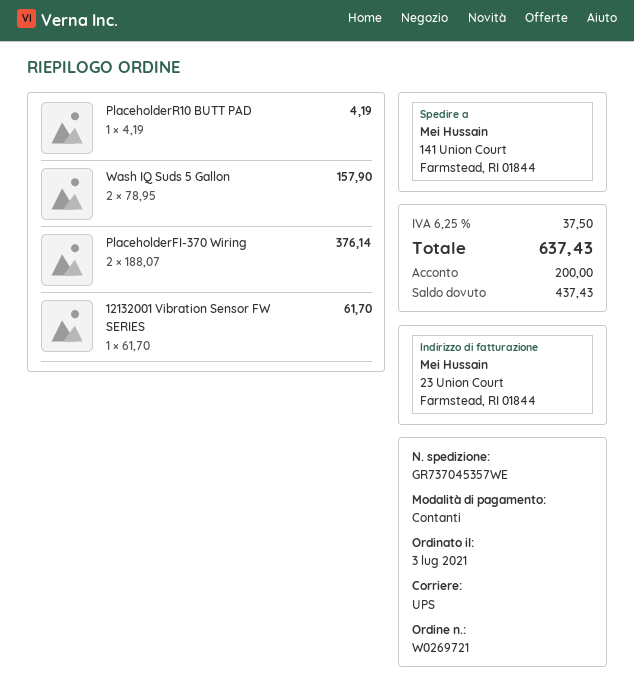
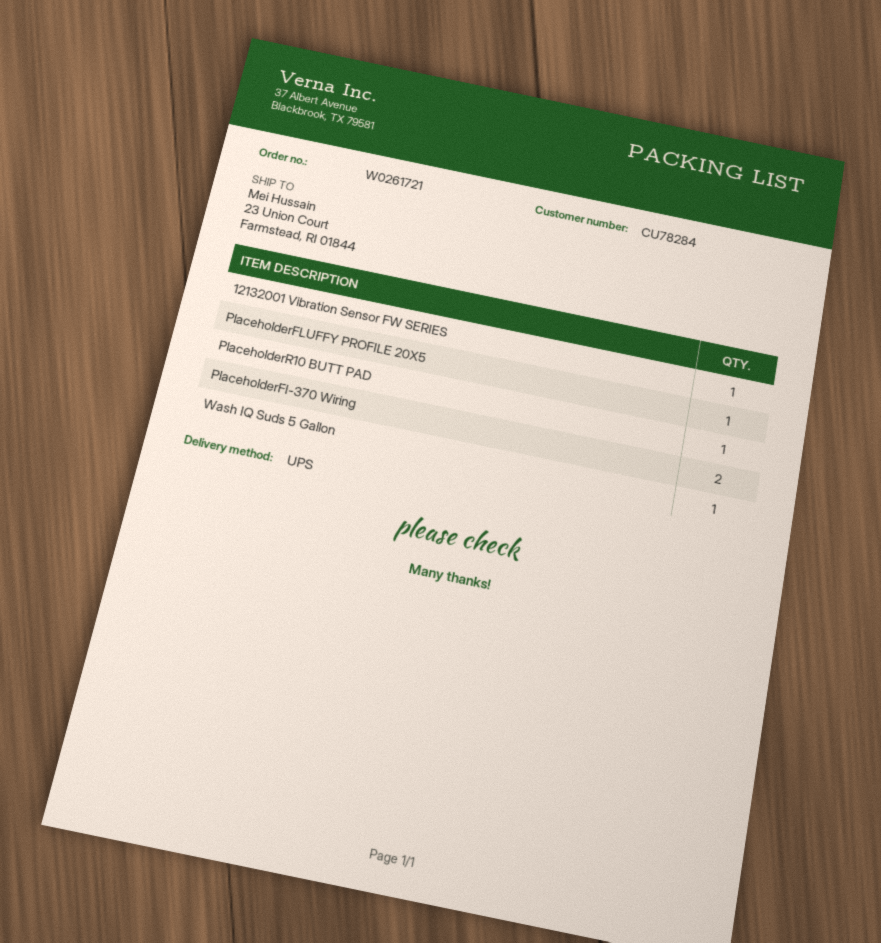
order number: W0269721 -> W0261721
ship to: 141 Union Court, Farmstead, RI 01844 -> 23 Union Court, Farmstead, RI 01844
Wash IQ Suds 5 Gallon: 2 -> 1
PlaceholderFLUFFY PROFILE 20X5: none -> 1

